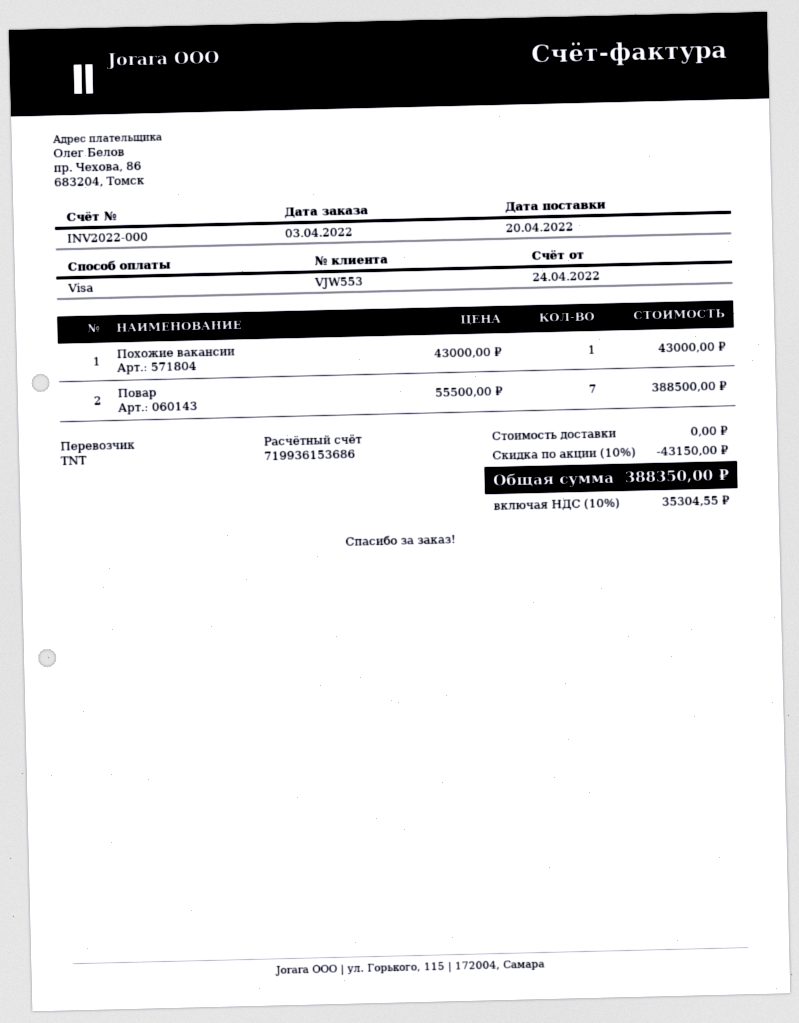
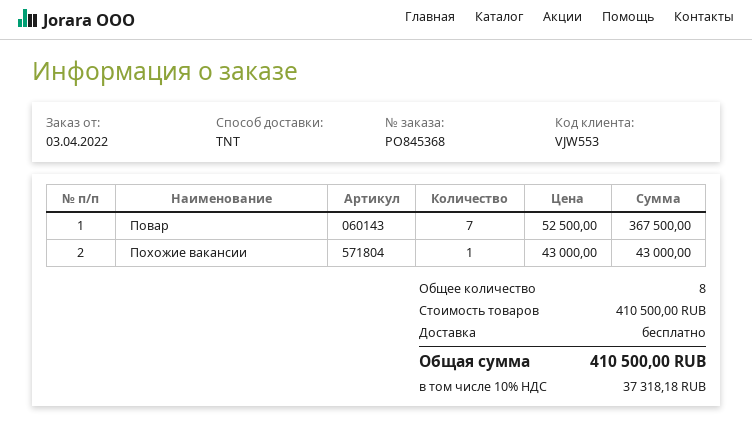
Повар: 7 x 55500.00 = 388500.00 -> 7 x 52500.00 = 367500.00
discount: 10% = 43150.00 -> none
tax: 10% = 35304.55 -> 10% = 37318.18
total: 388350.00 -> 410500.00

